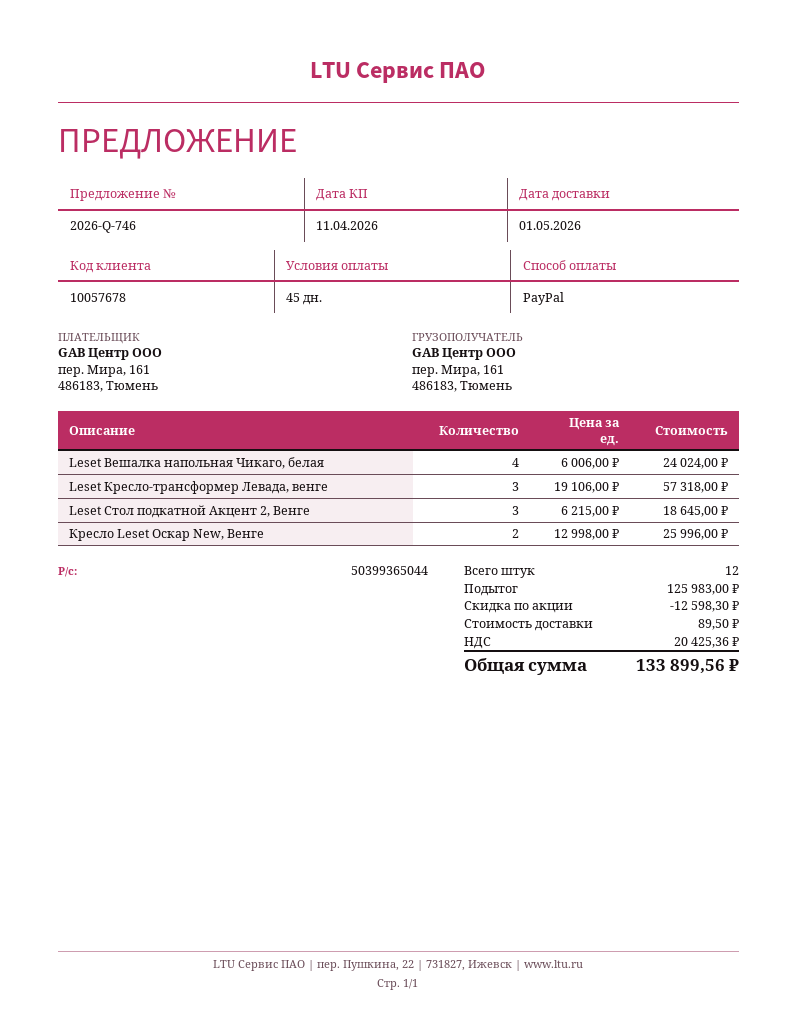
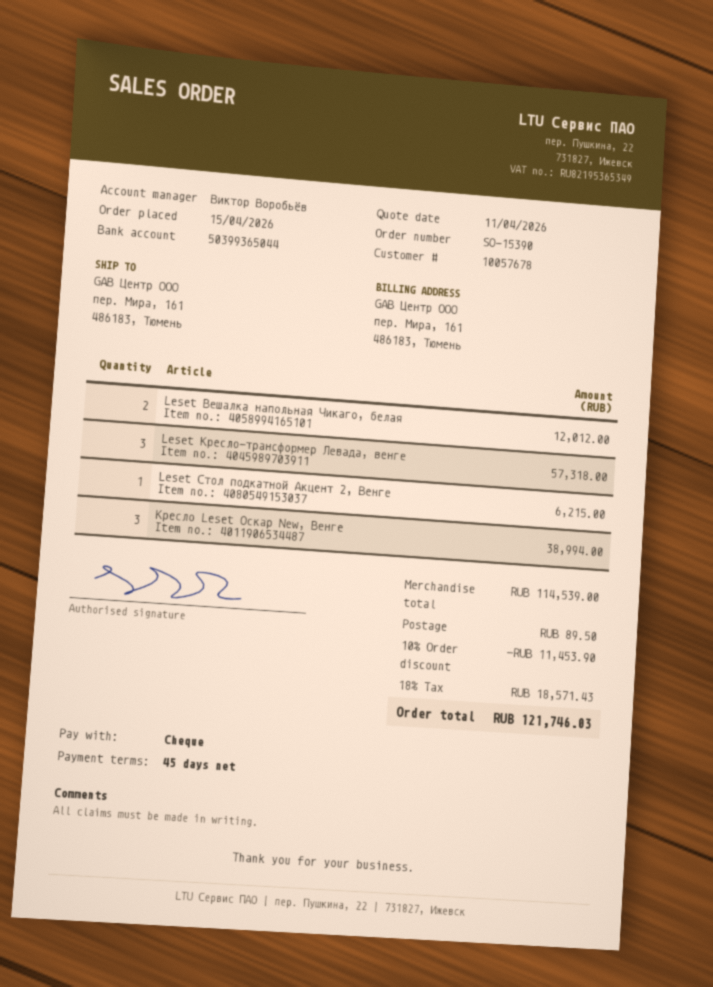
payment method: PayPal -> cheque
Leset Вешалка напольная Чикаго, белая: 4 for 24024.00 -> 2 for 12012.00
Leset Стол подкатной Акцент 2, Венге: 3 for 18645.00 -> 1 for 6215.00
Кресло Leset Оскар New, Венге: 2 for 25996.00 -> 3 for 38994.00
subtotal: 125983.00 -> 114539.00
discount: 12598.30 -> 11453.90
tax: 20425.36 -> 18571.43
total: 133899.56 -> 121746.03

